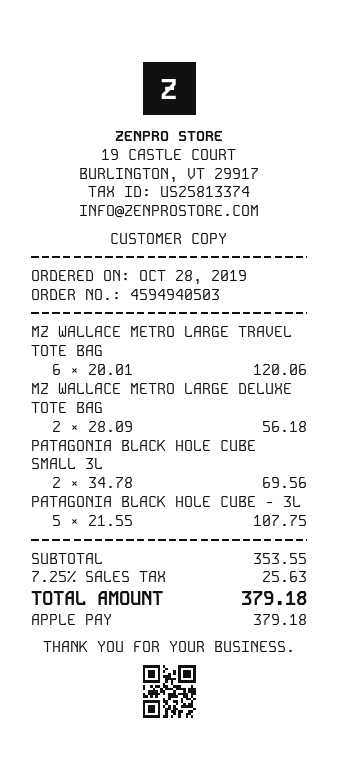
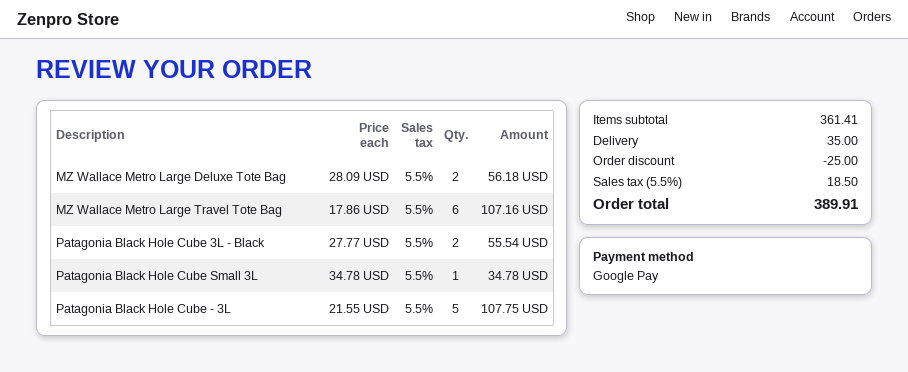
payment method: Apple Pay -> Google Pay
MZ WALLACE METRO LARGE TRAVEL TOTE BAG: 6 x 20.01 = 120.06 -> 6 x 17.86 = 107.16
PATAGONIA BLACK HOLE CUBE SMALL 3L: 2 x 34.78 = 69.56 -> 1 x 34.78 = 34.78
Patagonia Black Hole Cube 3L - Black: none -> 2 x 27.77 = 55.54
subtotal: 353.55 -> 361.41
discount: none -> 25.00
shipping: none -> 35.00
tax: 7.25% = 25.63 -> 5.5% = 18.50
total: 379.18 -> 389.91

